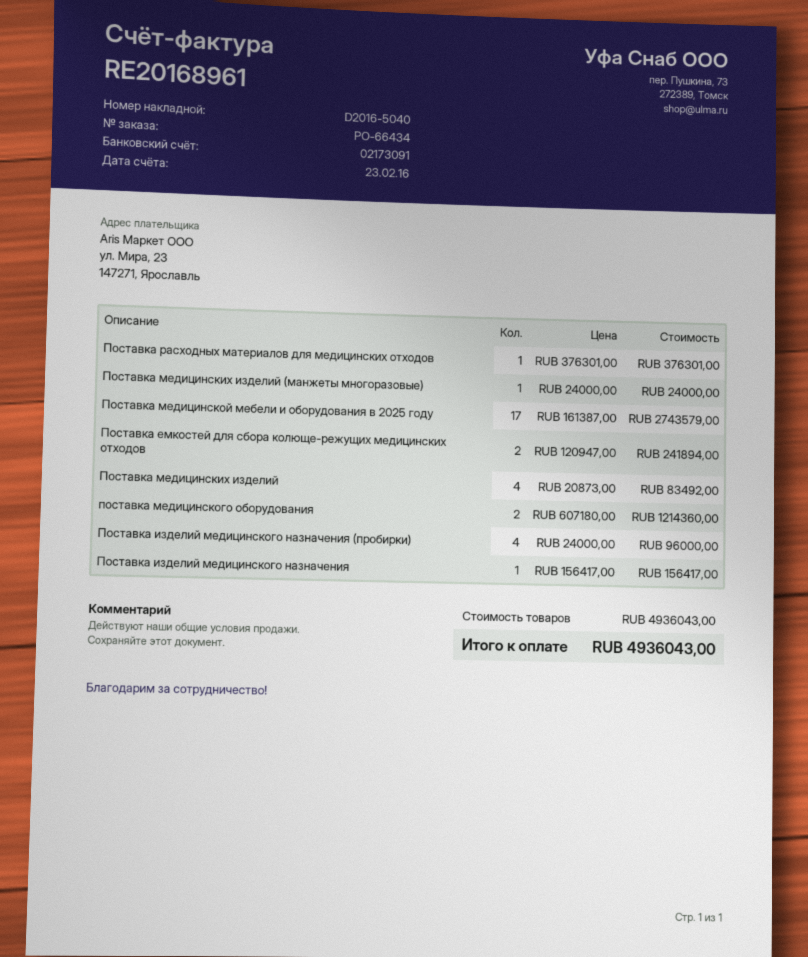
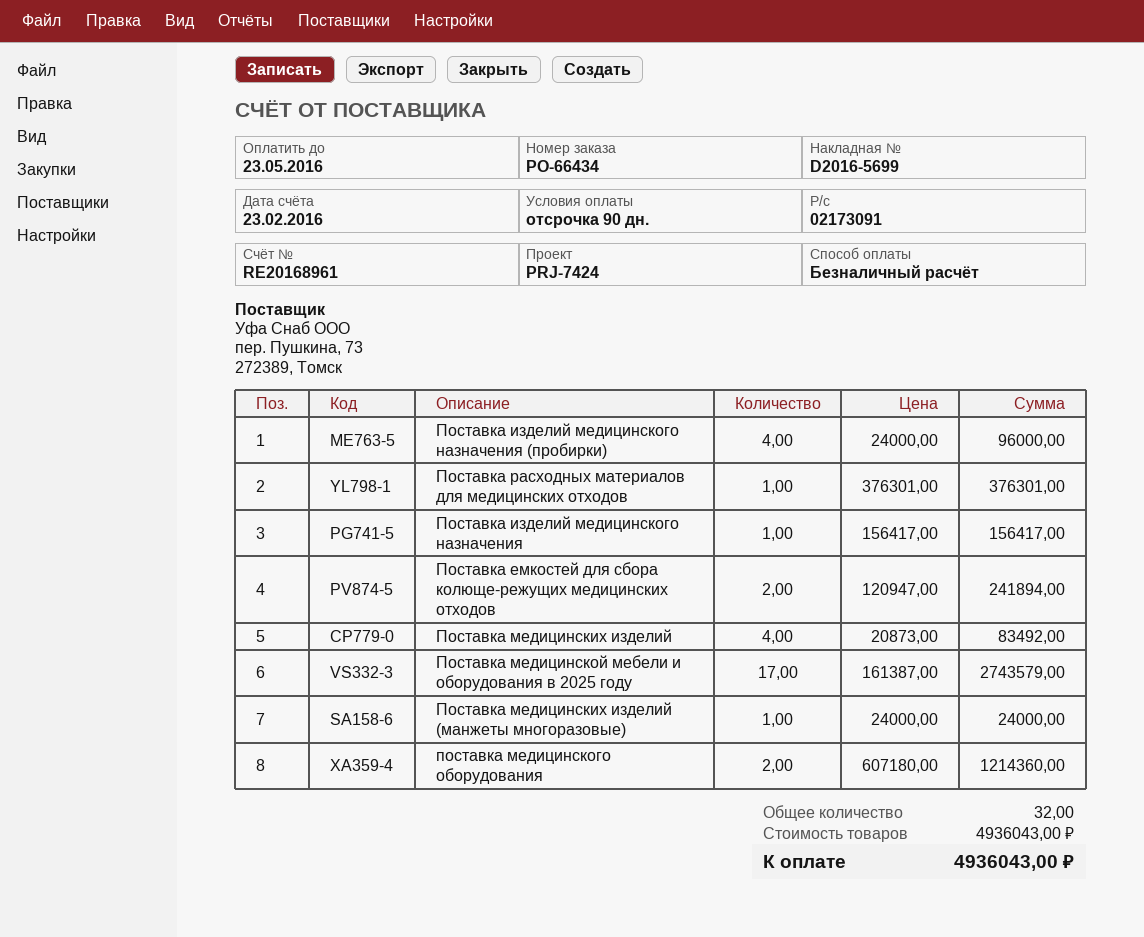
delivery note number: D2016-5040 -> D2016-5699

